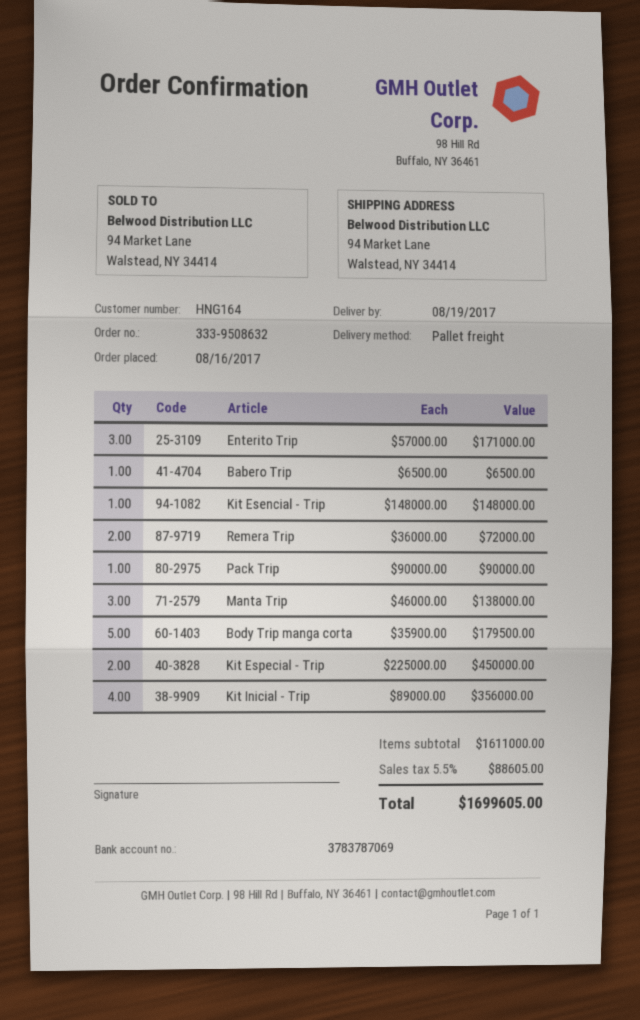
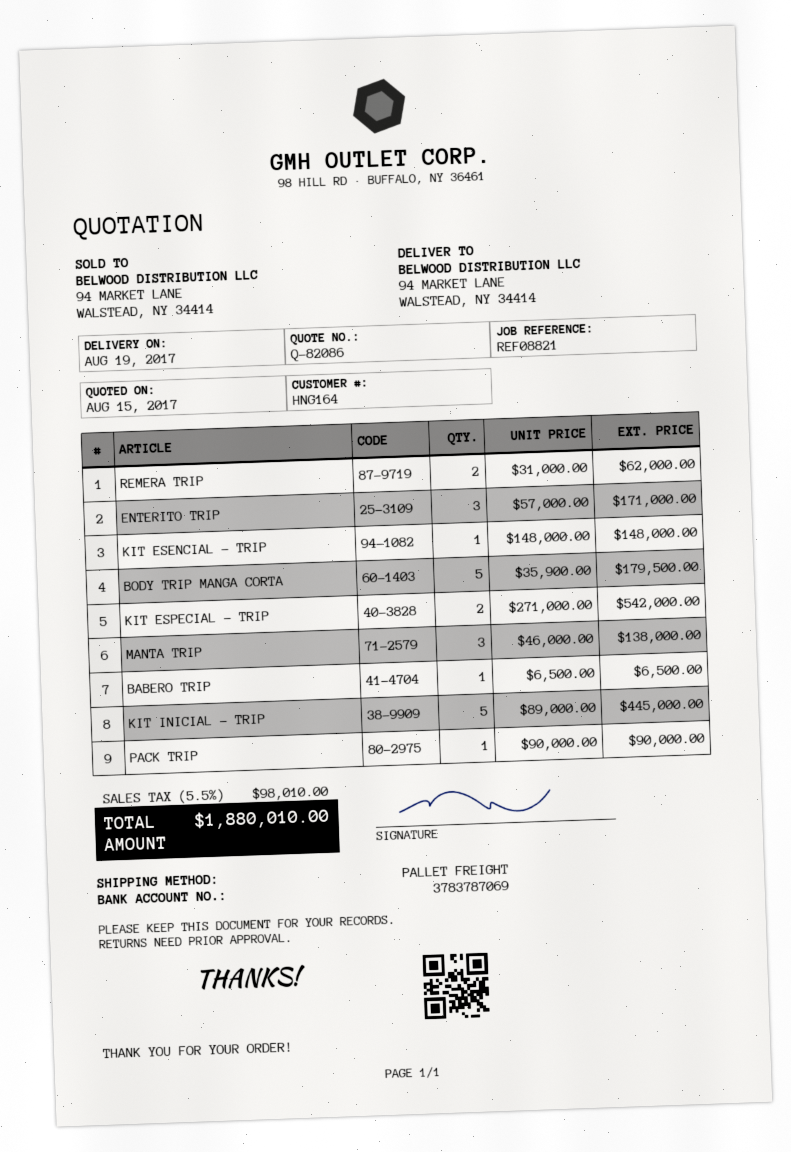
Remera Trip: 2 x 36000.00 = 72000.00 -> 2 x 31000.00 = 62000.00
Kit Especial - Trip: 2 x 225000.00 = 450000.00 -> 2 x 271000.00 = 542000.00
Kit Inicial - Trip: 4 x 89000.00 = 356000.00 -> 5 x 89000.00 = 445000.00
tax: 5.5% = 88605.00 -> 5.5% = 98010.00
total: 1699605.00 -> 1880010.00

